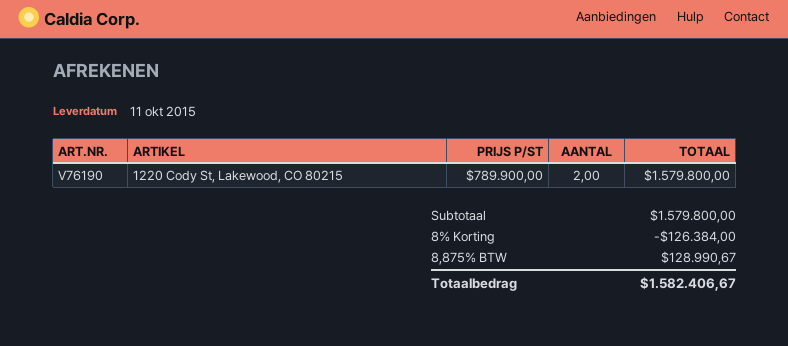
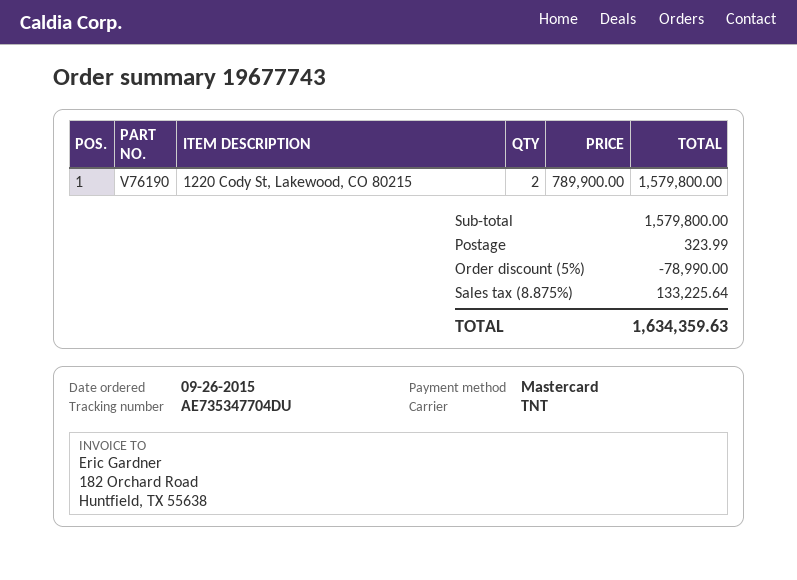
discount: 8% = 126384.00 -> 5% = 78990.00
shipping: none -> 323.99
tax: 8.875% = 128990.67 -> 8.875% = 133225.64
total: 1582406.67 -> 1634359.63

